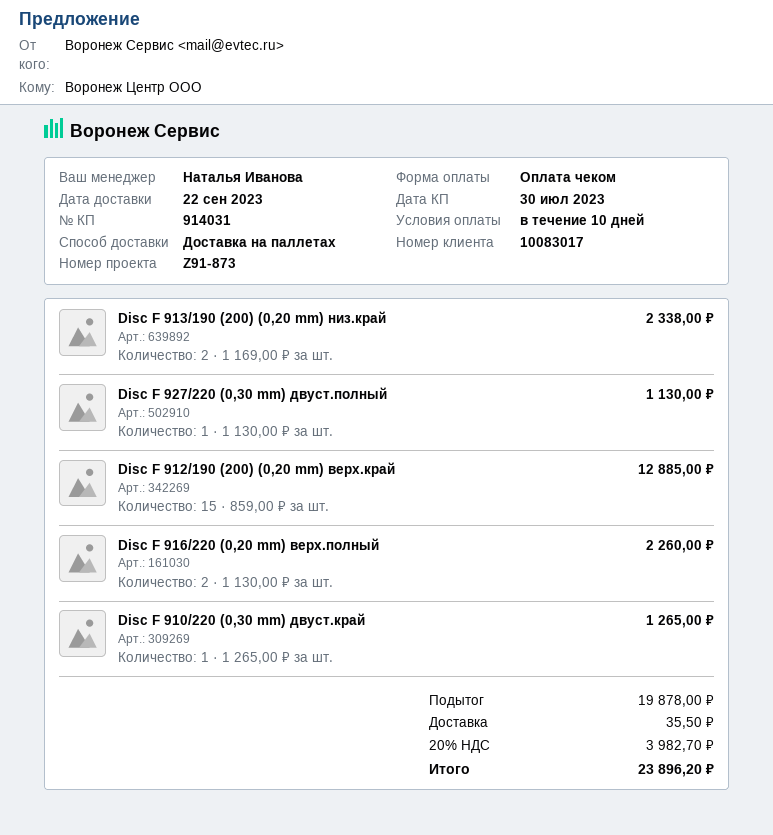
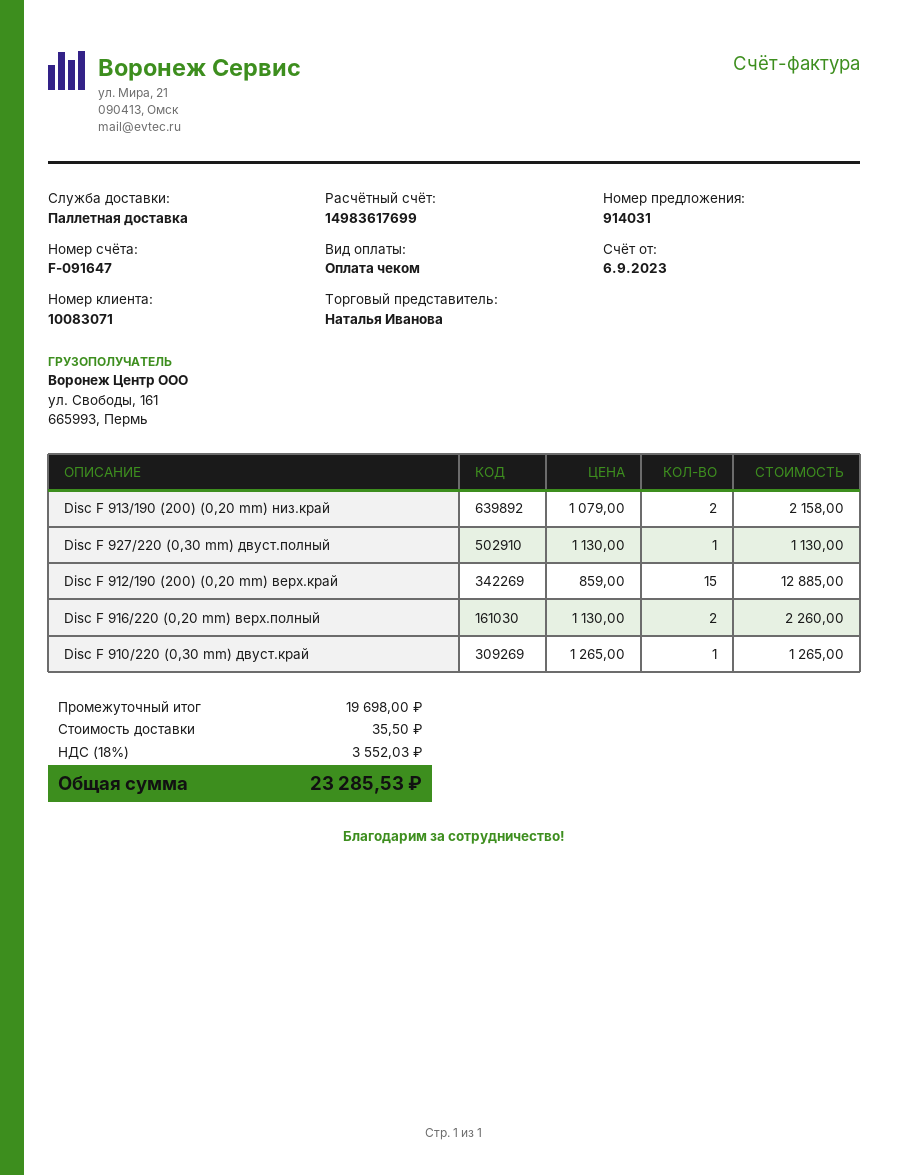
customer number: 10083017 -> 10083071
Disc F 913/190 (200) (0,20 mm) низ.край: 2 x 1169.00 = 2338.00 -> 2 x 1079.00 = 2158.00
subtotal: 19878.00 -> 19698.00
tax: 20% = 3982.70 -> 18% = 3552.03
total: 23896.20 -> 23285.53

